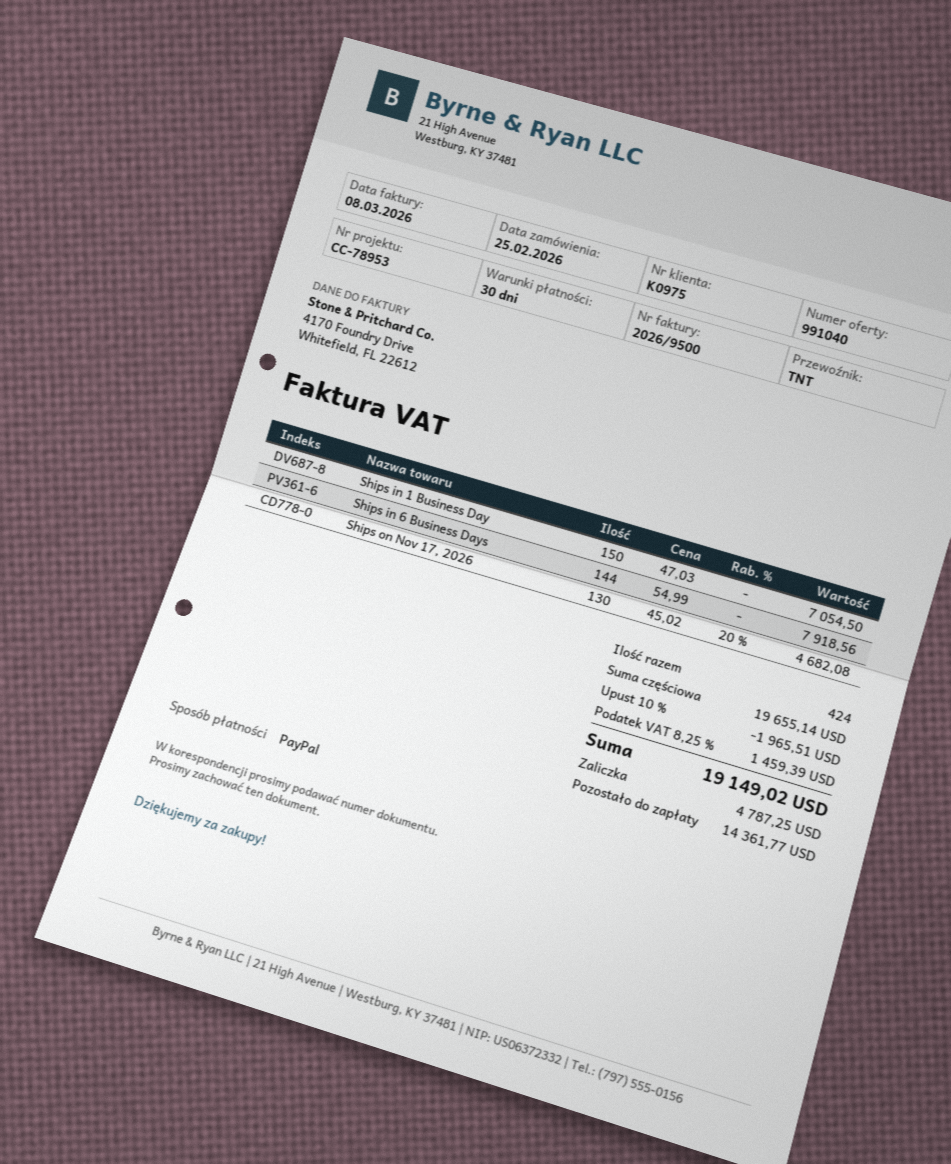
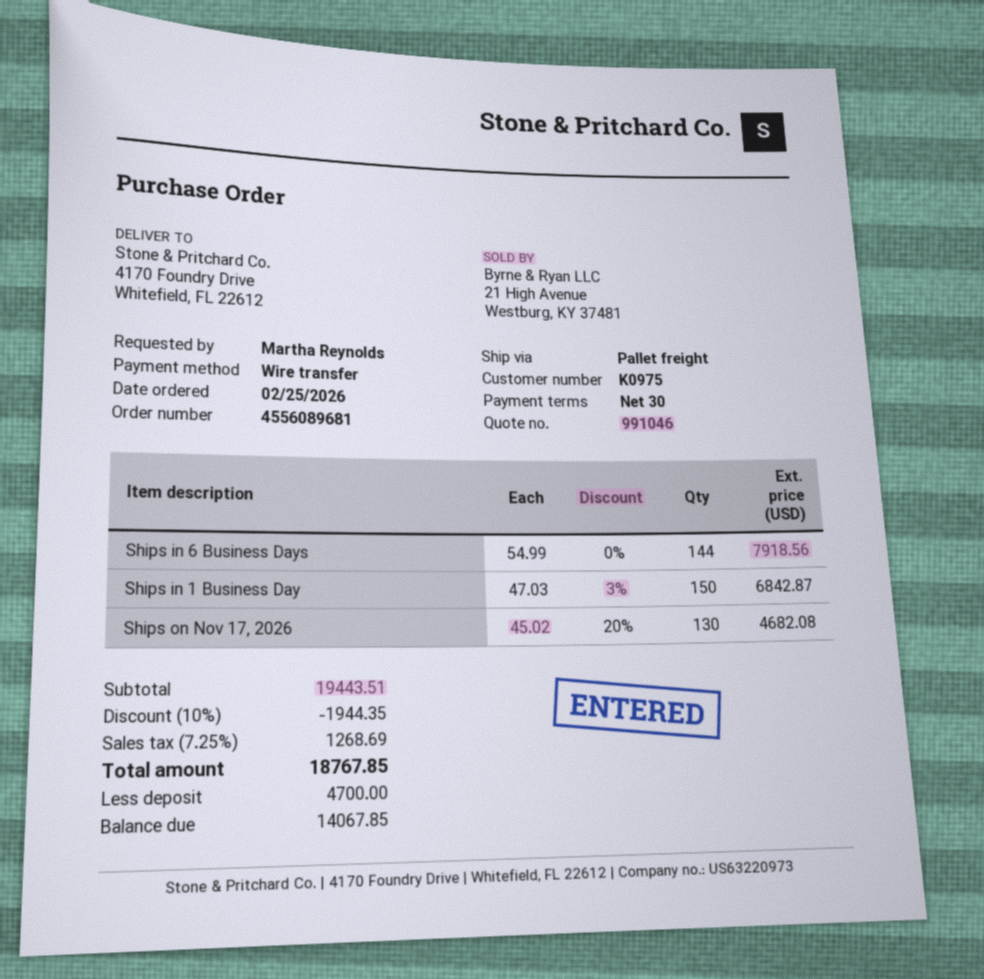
quote number: 991040 -> 991046
payment method: PayPal -> bank transfer
shipping method: TNT -> pallet freight
Ships in 1 Business Day: 150 x 47.03 = 7054.50 -> 150 x 47.03 - 3% = 6842.87
subtotal: 19655.14 -> 19443.51
discount: 10% = 1965.51 -> 10% = 1944.35
tax: 8.25% = 1459.39 -> 7.25% = 1268.69
total: 19149.02 -> 18767.85
deposit: 4787.25 -> 4700.00
balance: 14361.77 -> 14067.85

